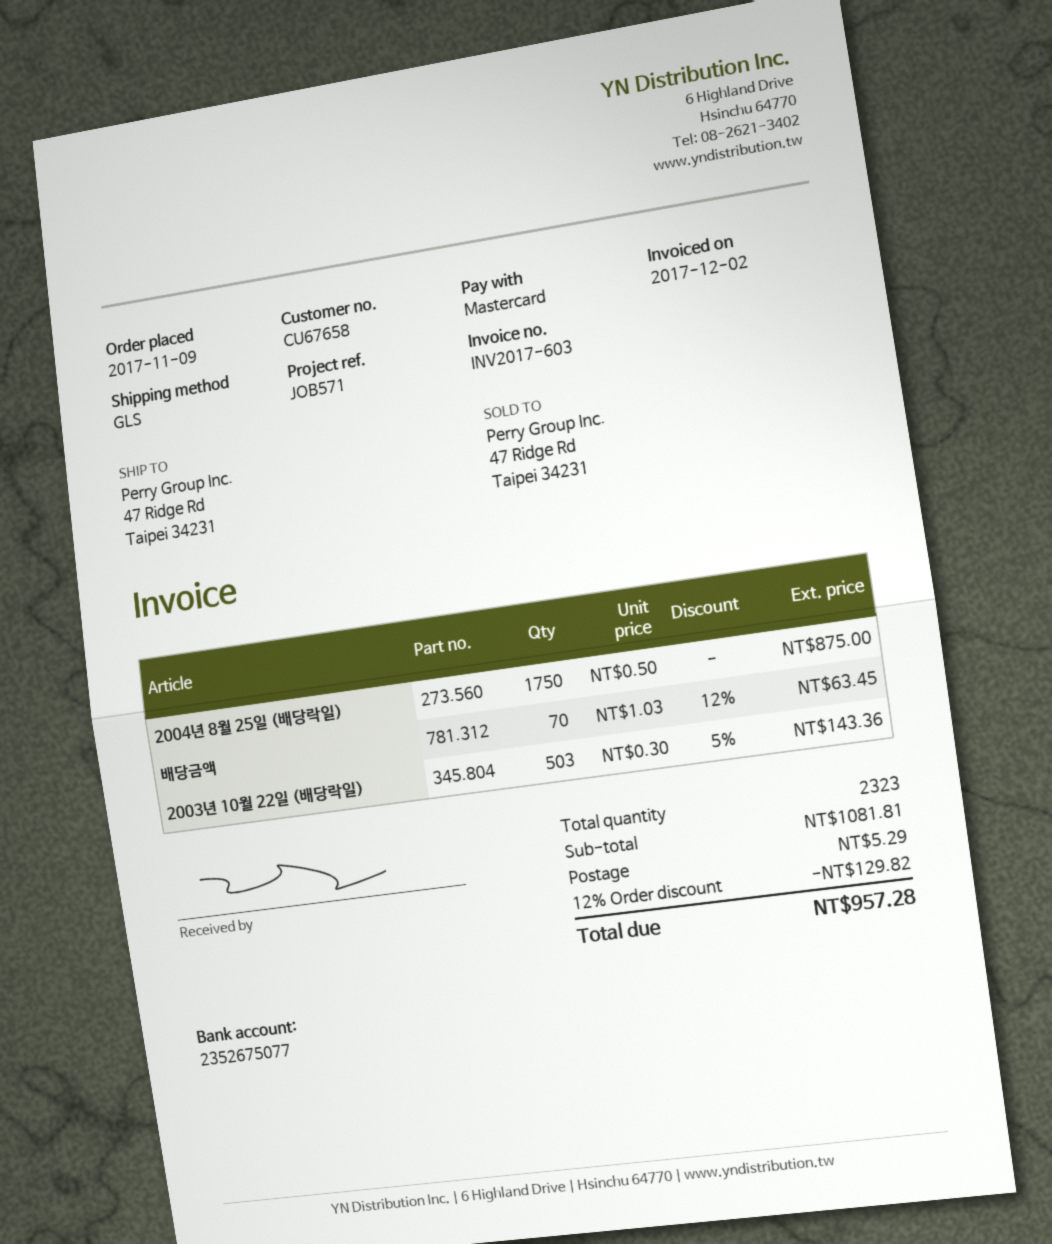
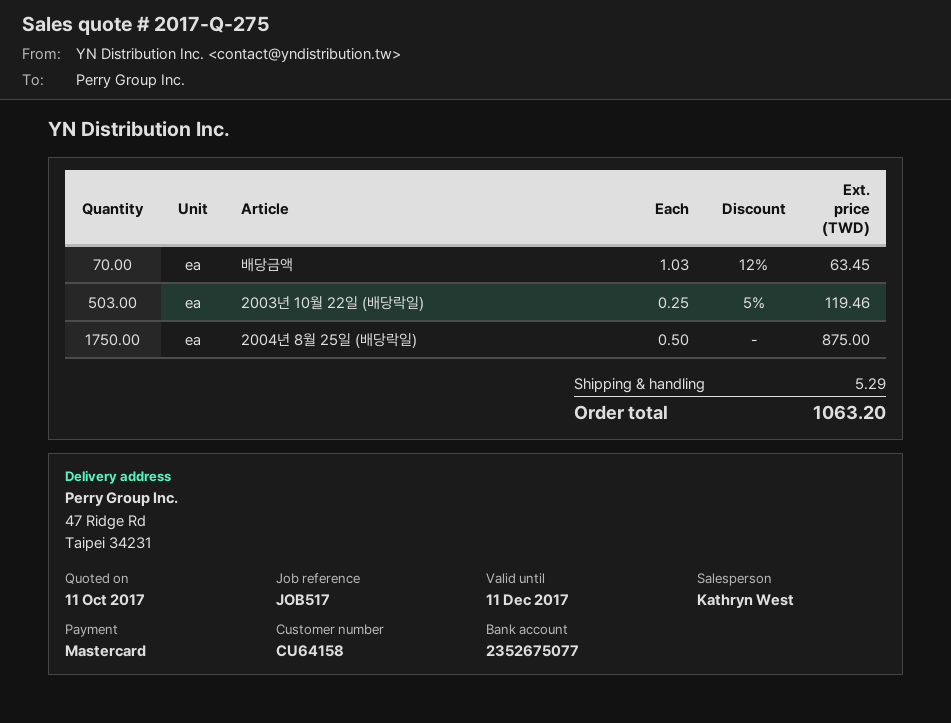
customer number: CU67658 -> CU64158
reference: JOB571 -> JOB517
2003년 10월 22일 (배당락일): 503 x 0.30 - 5% = 143.36 -> 503 x 0.25 - 5% = 119.46
discount: 12% = 129.82 -> none
total: 957.28 -> 1063.20

